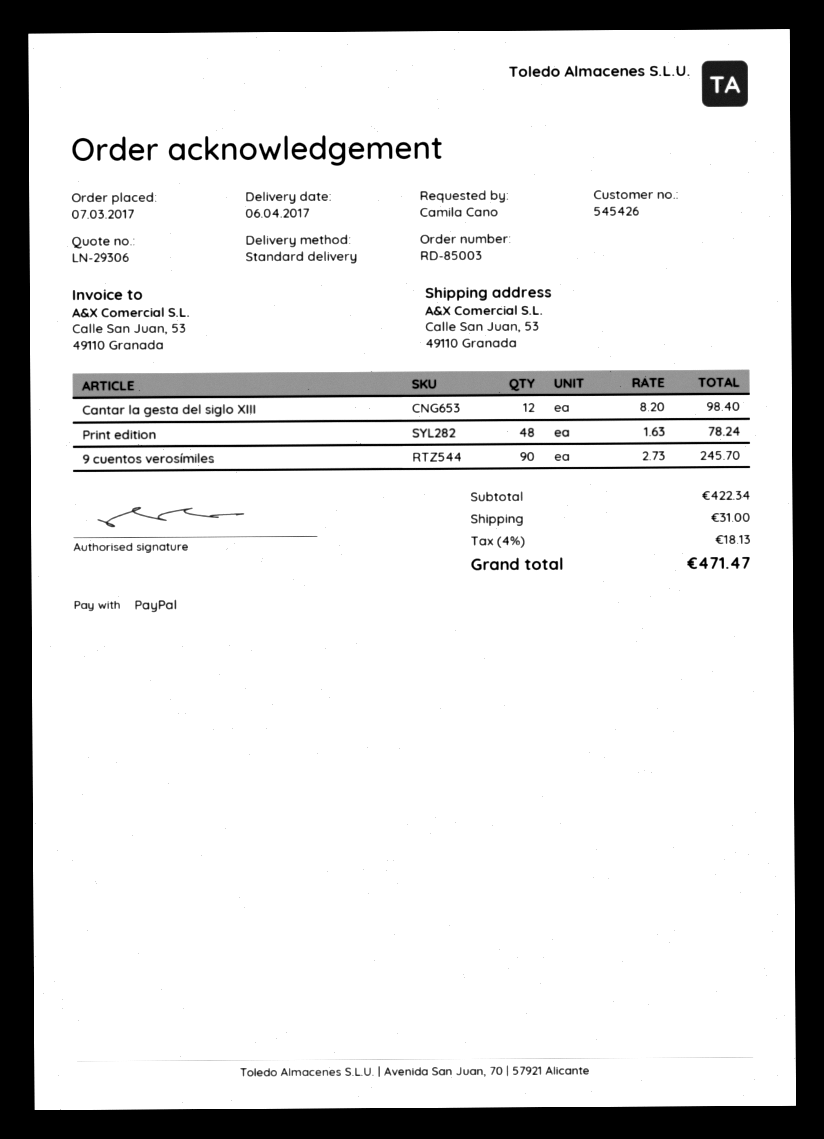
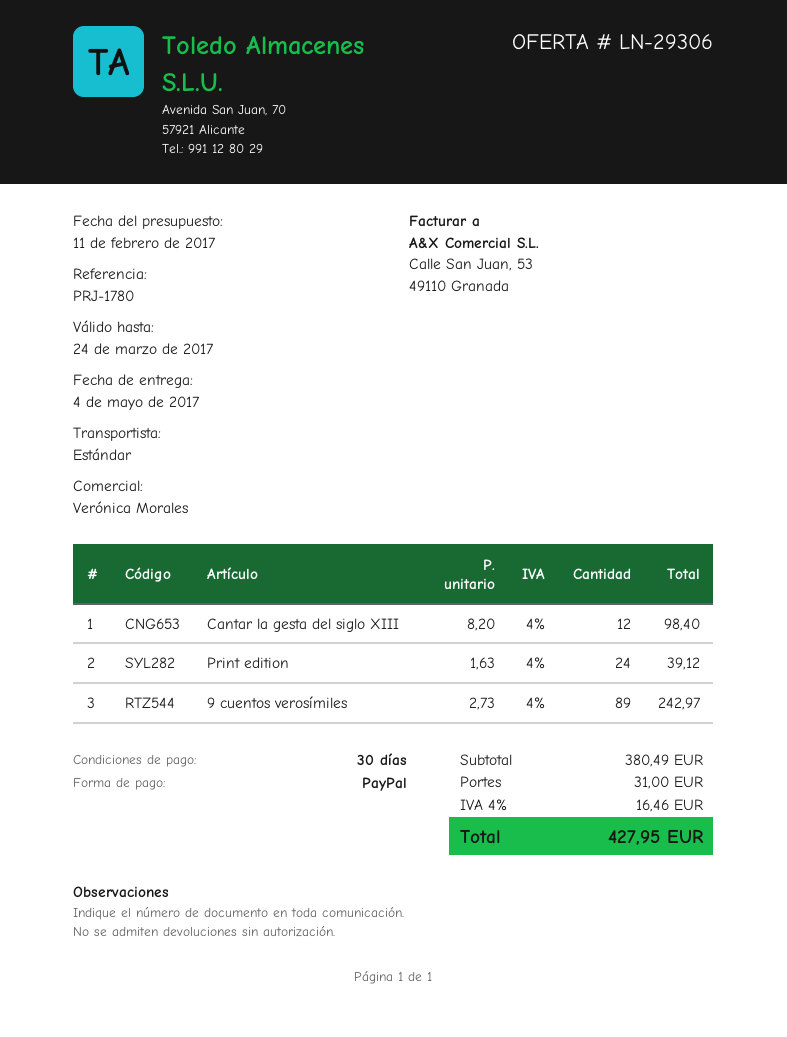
delivery date: 2017-04-06 -> 2017-05-04
Print edition: 48 x 1.63 = 78.24 -> 24 x 1.63 = 39.12
9 cuentos verosímiles: 90 x 2.73 = 245.70 -> 89 x 2.73 = 242.97
subtotal: 422.34 -> 380.49
tax: 4% = 18.13 -> 4% = 16.46
total: 471.47 -> 427.95

